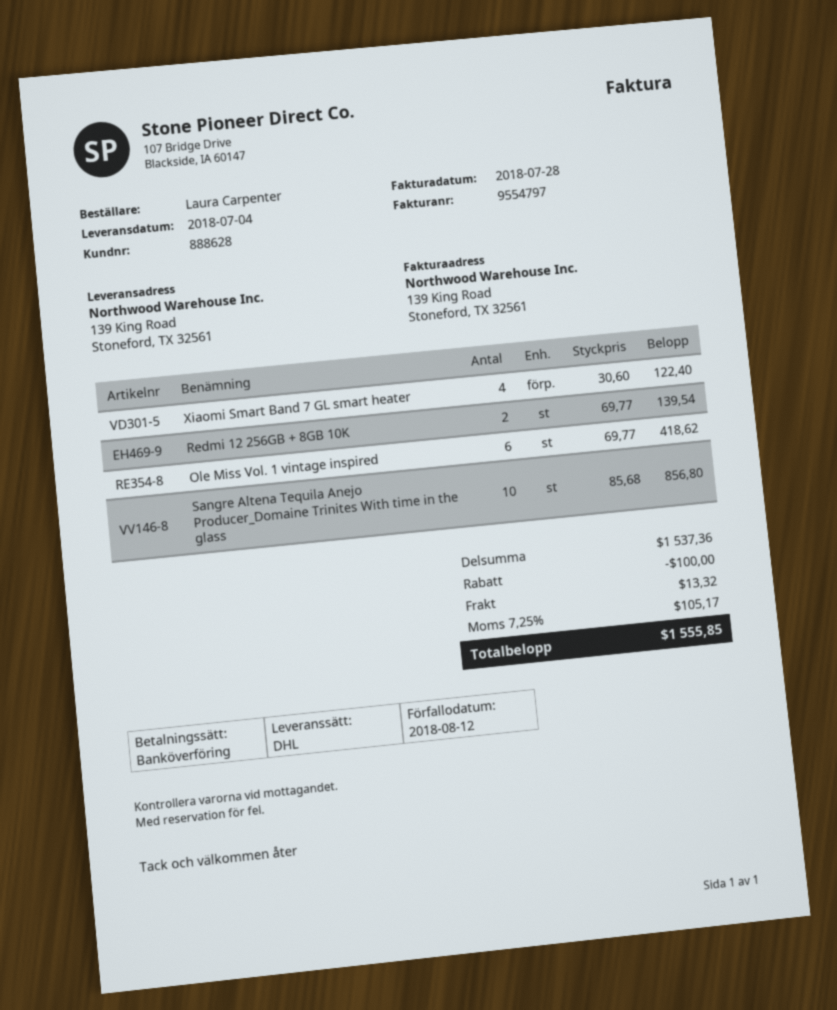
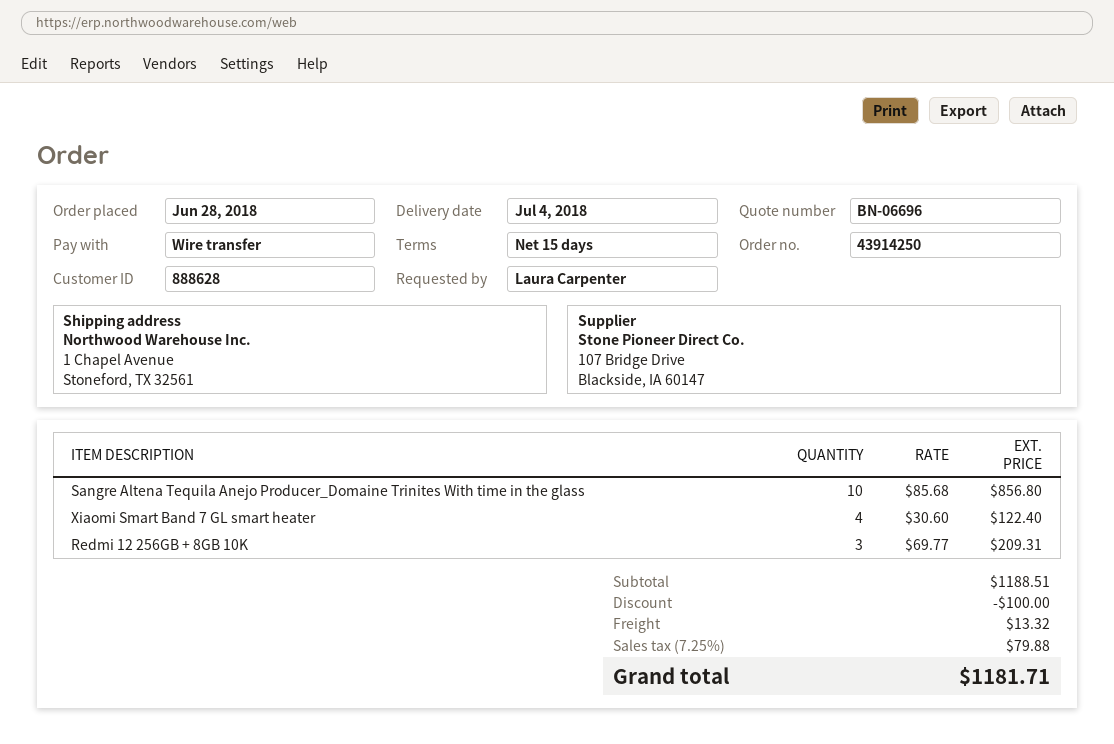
ship to: 139 King Road, Stoneford, TX 32561 -> 1 Chapel Avenue, Stoneford, TX 32561
Redmi 12 256GB + 8GB 10K: 2 x 69.77 = 139.54 -> 3 x 69.77 = 209.31
Ole Miss Vol. 1 vintage inspired: 6 x 69.77 = 418.62 -> none
subtotal: 1537.36 -> 1188.51
tax: 7.25% = 105.17 -> 7.25% = 79.88
total: 1555.85 -> 1181.71

